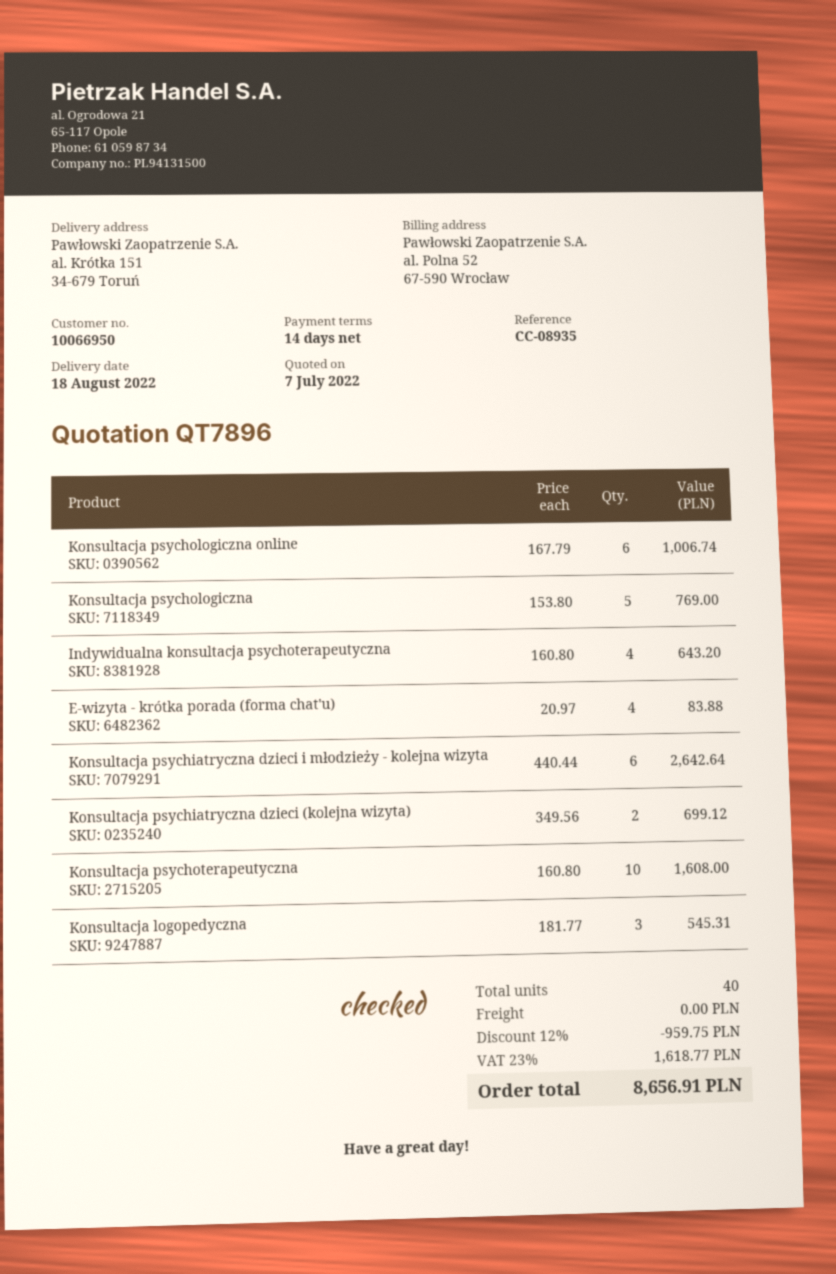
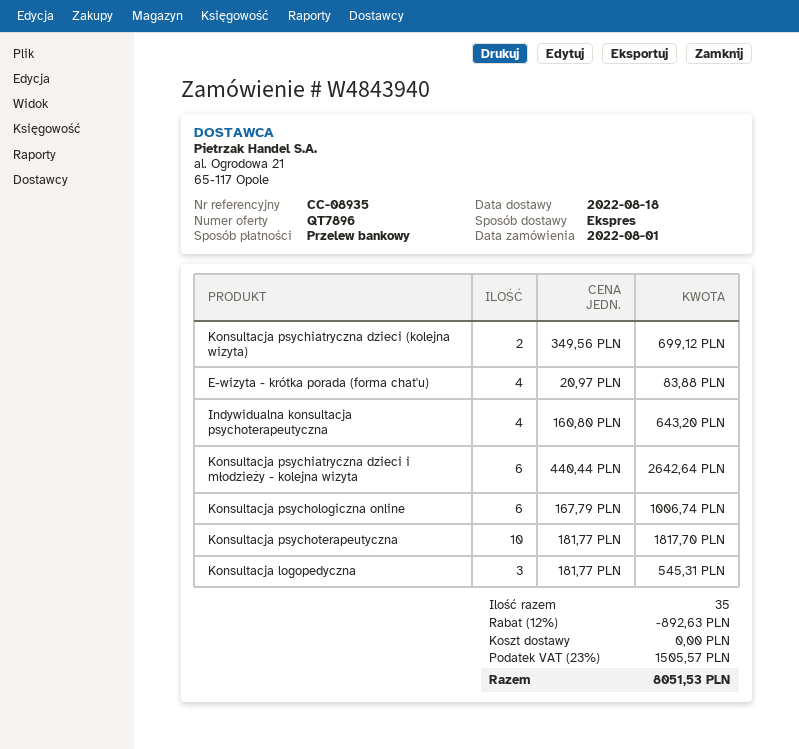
Konsultacja psychologiczna: 5 x 153.80 = 769.00 -> none
Konsultacja psychoterapeutyczna: 10 x 160.80 = 1608.00 -> 10 x 181.77 = 1817.70
total quantity: 40 -> 35
discount: 12% = 959.75 -> 12% = 892.63
tax: 23% = 1618.77 -> 23% = 1505.57
total: 8656.91 -> 8051.53

